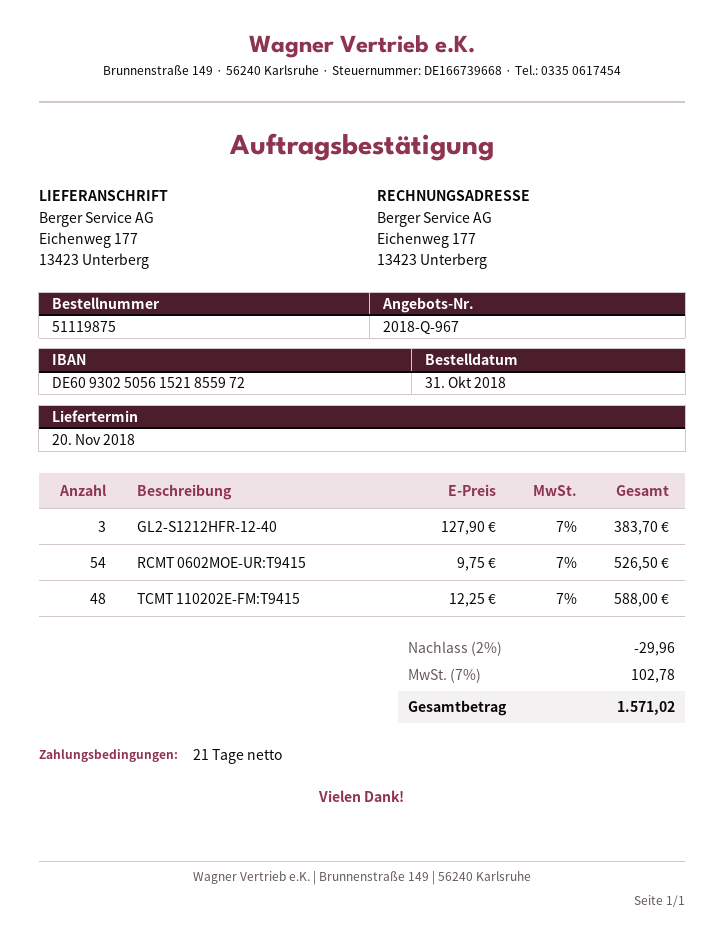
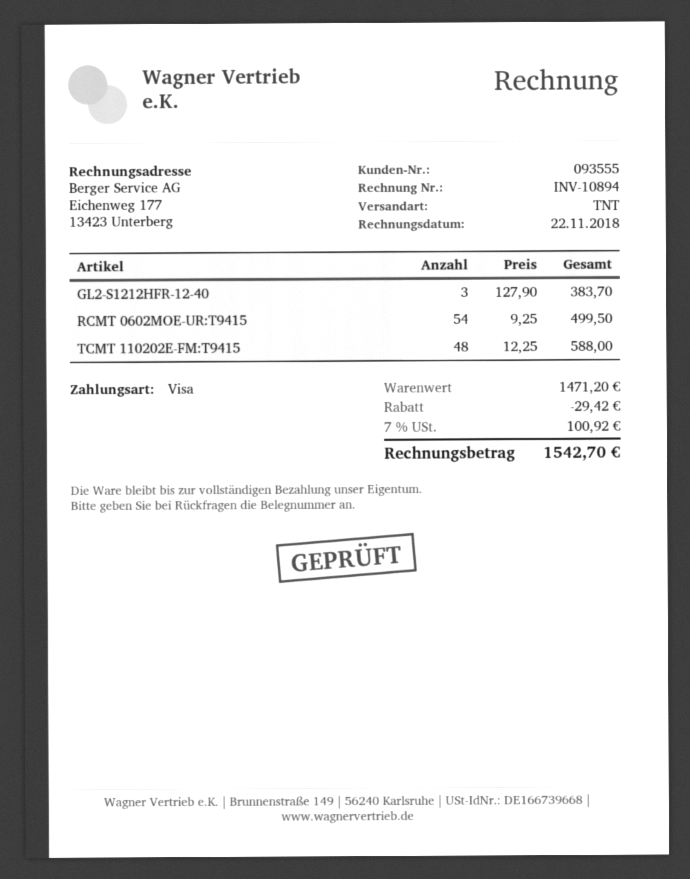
RCMT 0602MOE-UR:T9415: 54 x 9.75 = 526.50 -> 54 x 9.25 = 499.50
discount: 29.96 -> 29.42
tax: 7% = 102.78 -> 7% = 100.92
total: 1571.02 -> 1542.70

